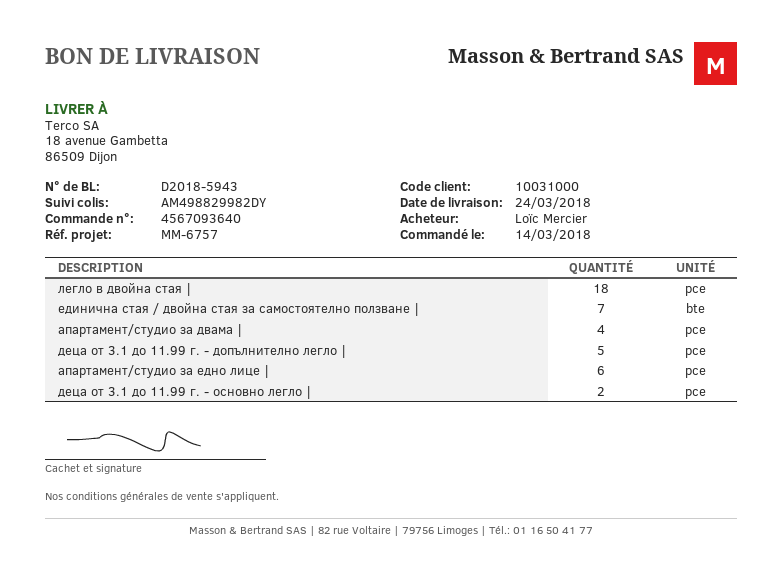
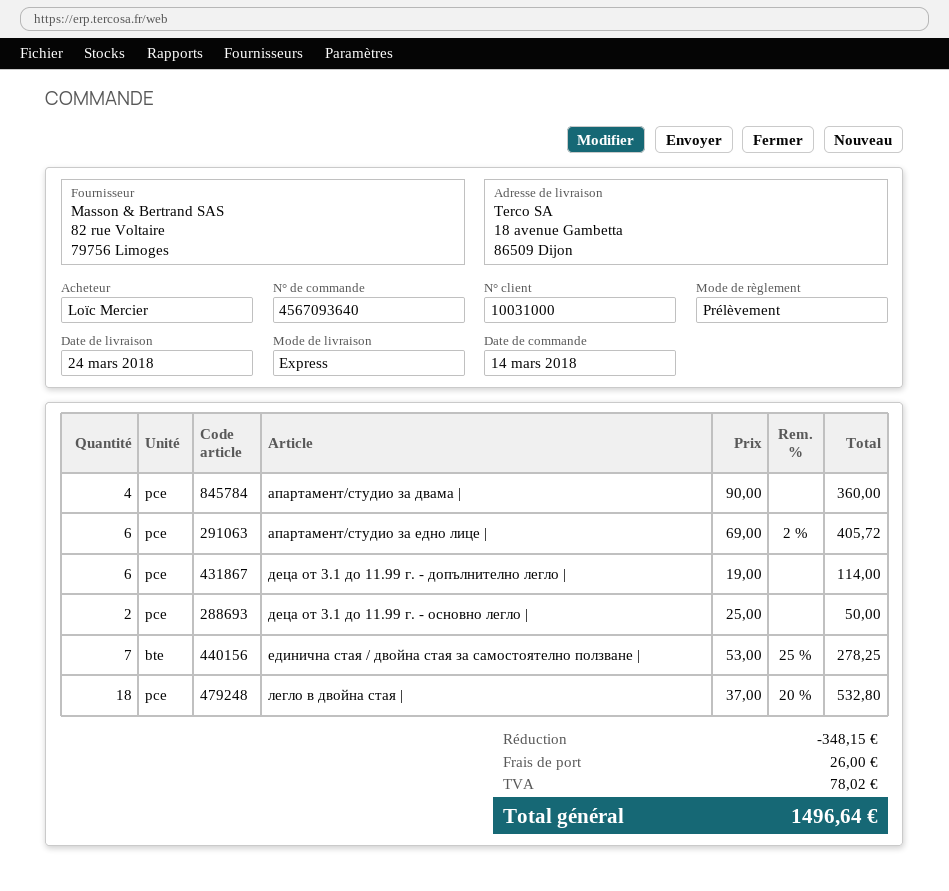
деца от 3.1 до 11.99 г. - допълнително легло |: 5 -> 6

